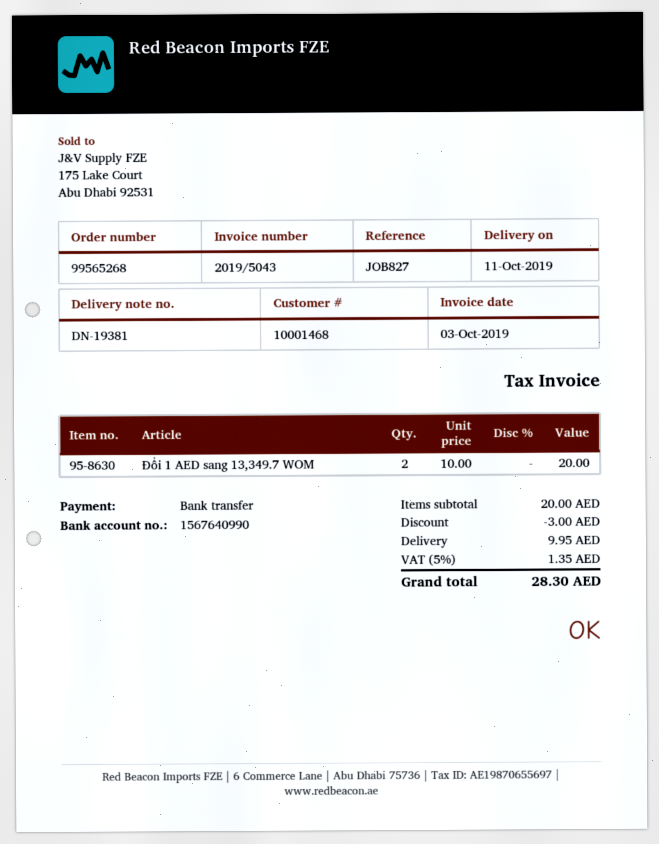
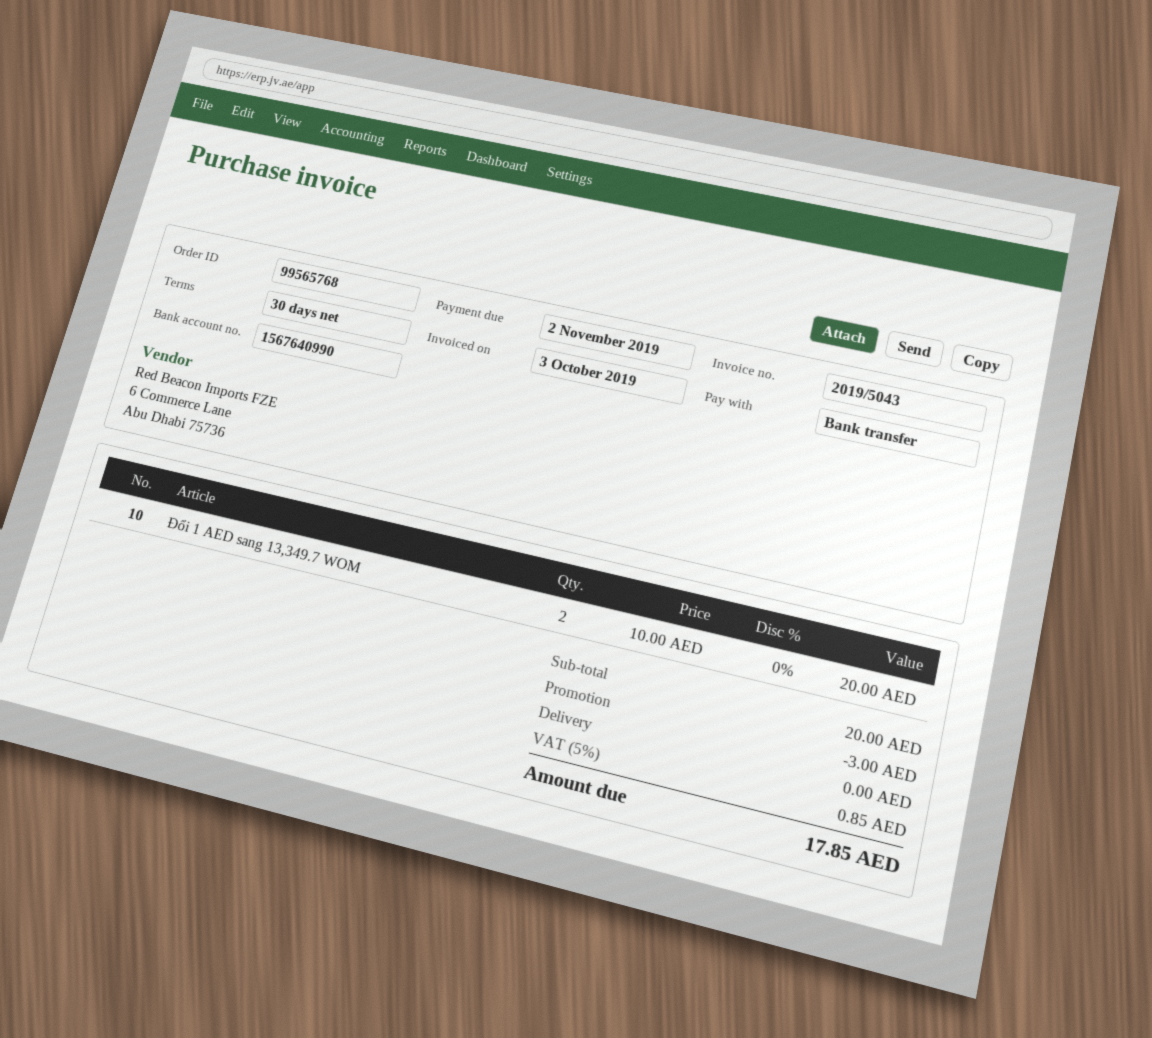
order number: 99565268 -> 99565768
shipping: 9.95 -> 0.00
tax: 5% = 1.35 -> 5% = 0.85
total: 28.30 -> 17.85

